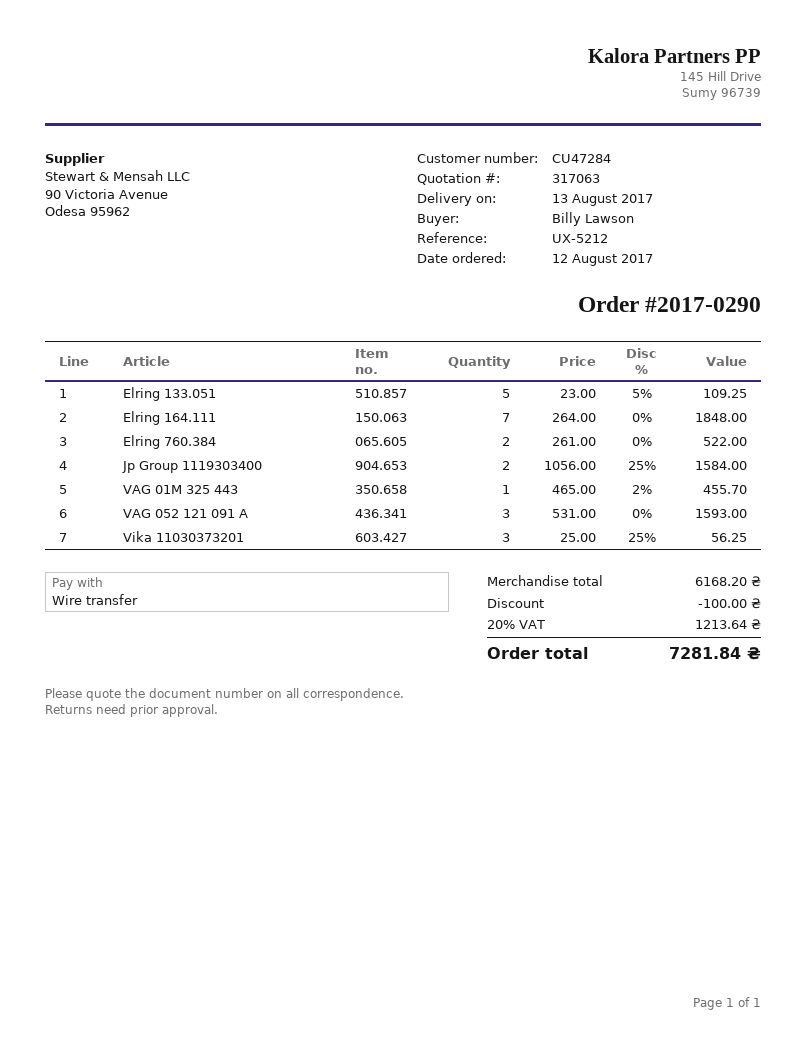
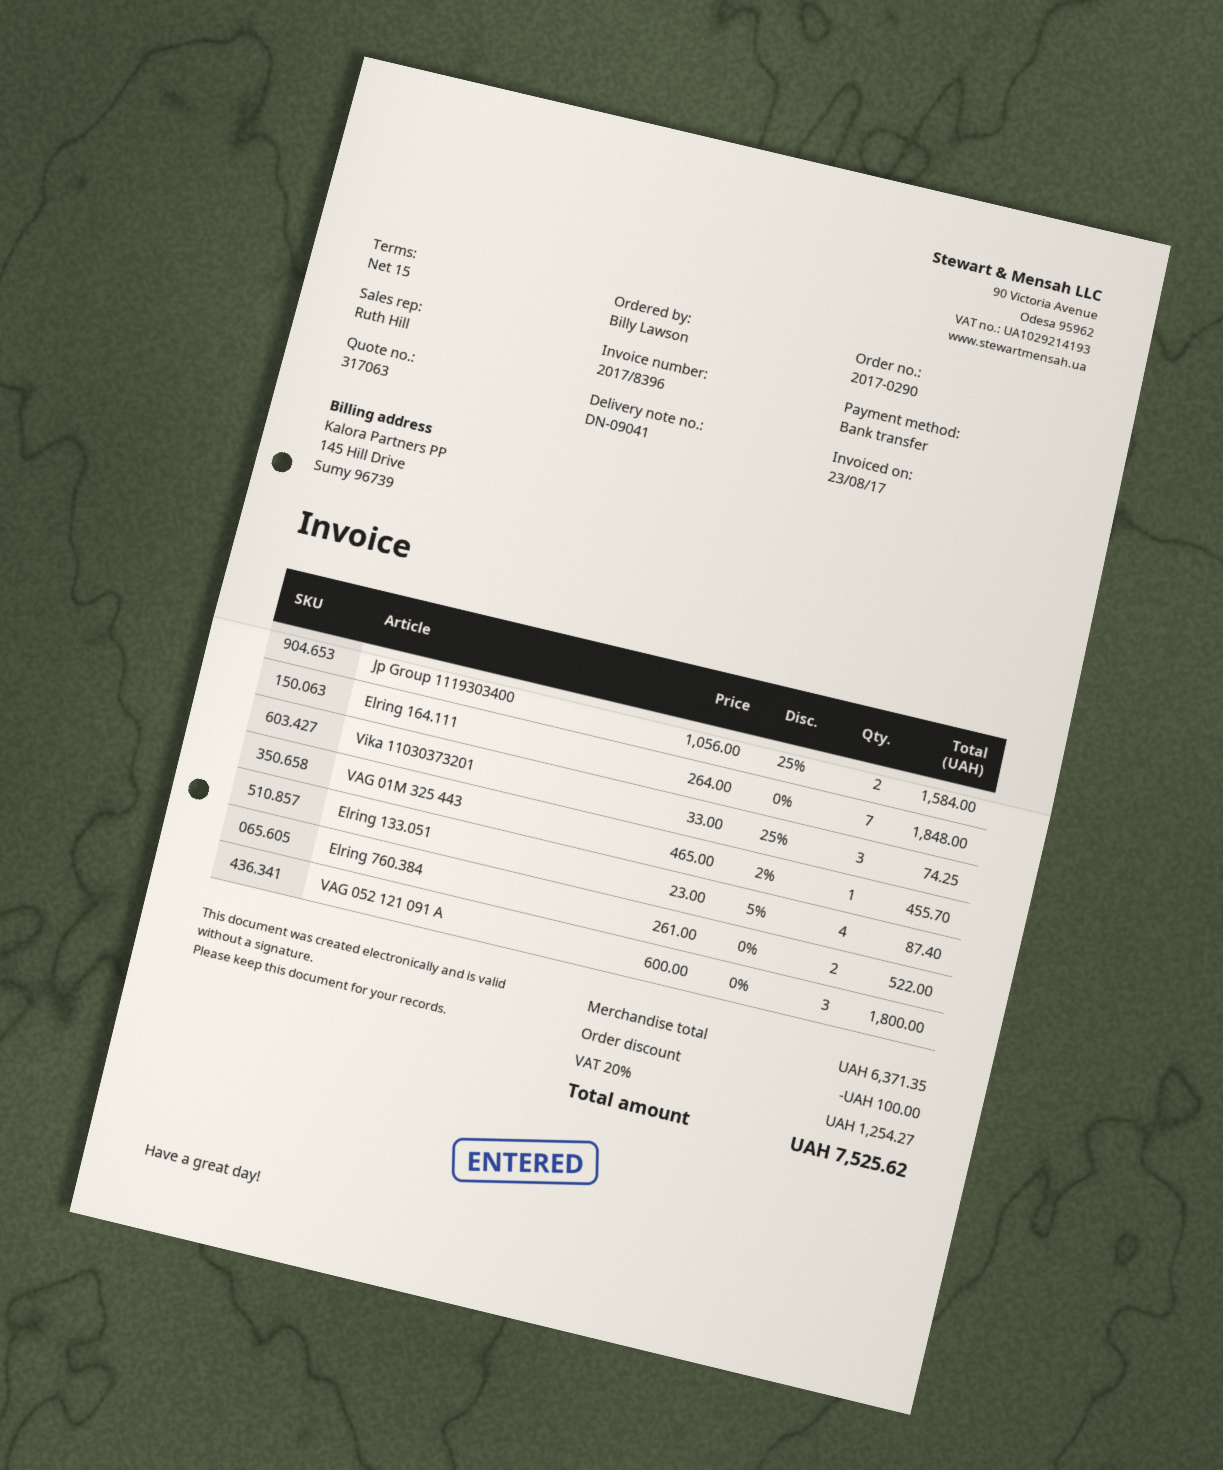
Elring 133.051: 5 x 23.00 - 5% = 109.25 -> 4 x 23.00 - 5% = 87.40
VAG 052 121 091 A: 3 x 531.00 = 1593.00 -> 3 x 600.00 = 1800.00
Vika 11030373201: 3 x 25.00 - 25% = 56.25 -> 3 x 33.00 - 25% = 74.25
subtotal: 6168.20 -> 6371.35
tax: 20% = 1213.64 -> 20% = 1254.27
total: 7281.84 -> 7525.62

